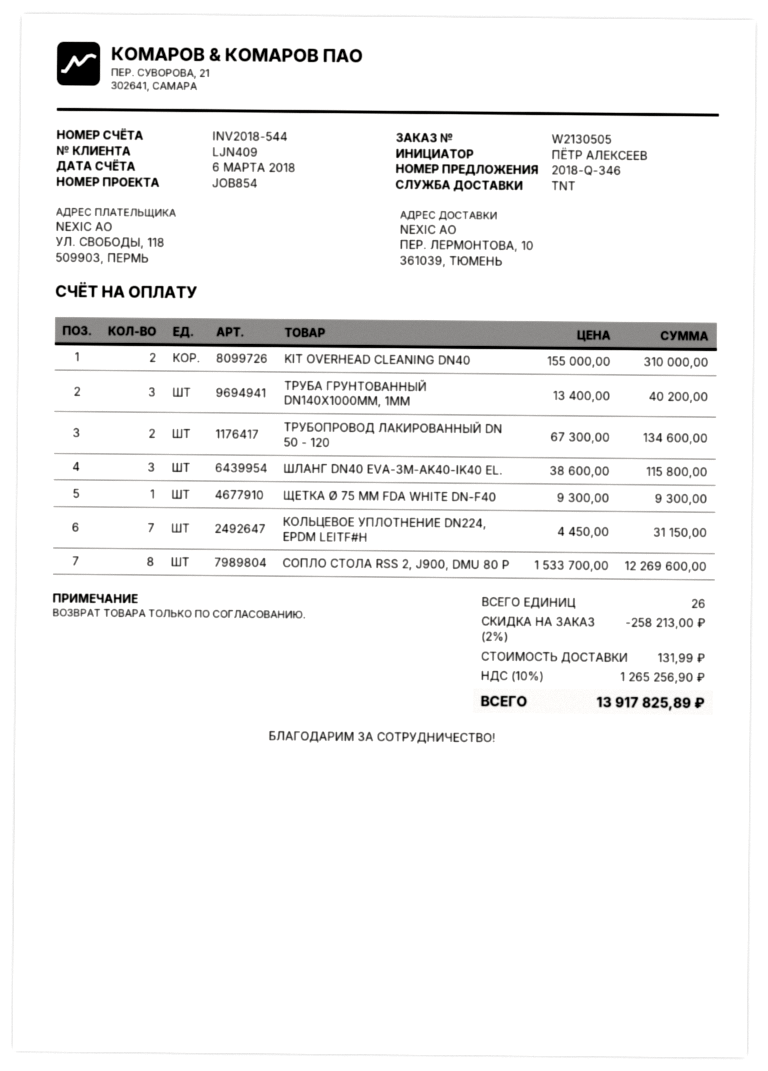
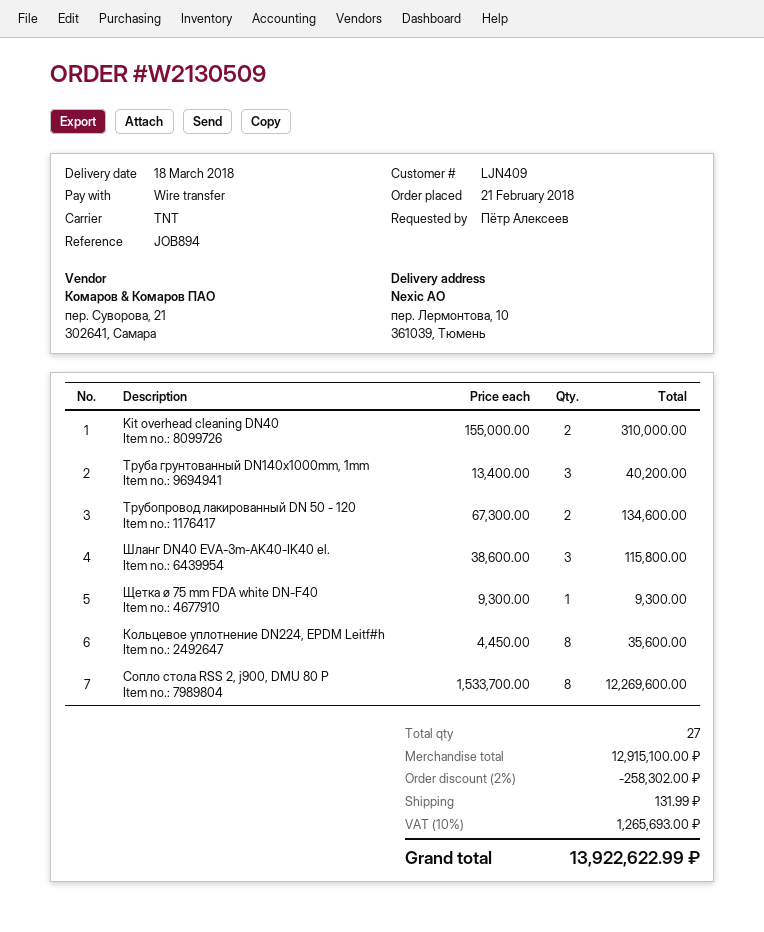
order number: W2130505 -> W2130509
reference: JOB854 -> JOB894
КОЛЬЦЕВОЕ УПЛОТНЕНИЕ DN224, EPDM LEITF#H: 7 x 4450.00 = 31150.00 -> 8 x 4450.00 = 35600.00
total quantity: 26 -> 27
discount: 2% = 258213.00 -> 2% = 258302.00
tax: 10% = 1265256.90 -> 10% = 1265693.00
total: 13917825.89 -> 13922622.99

